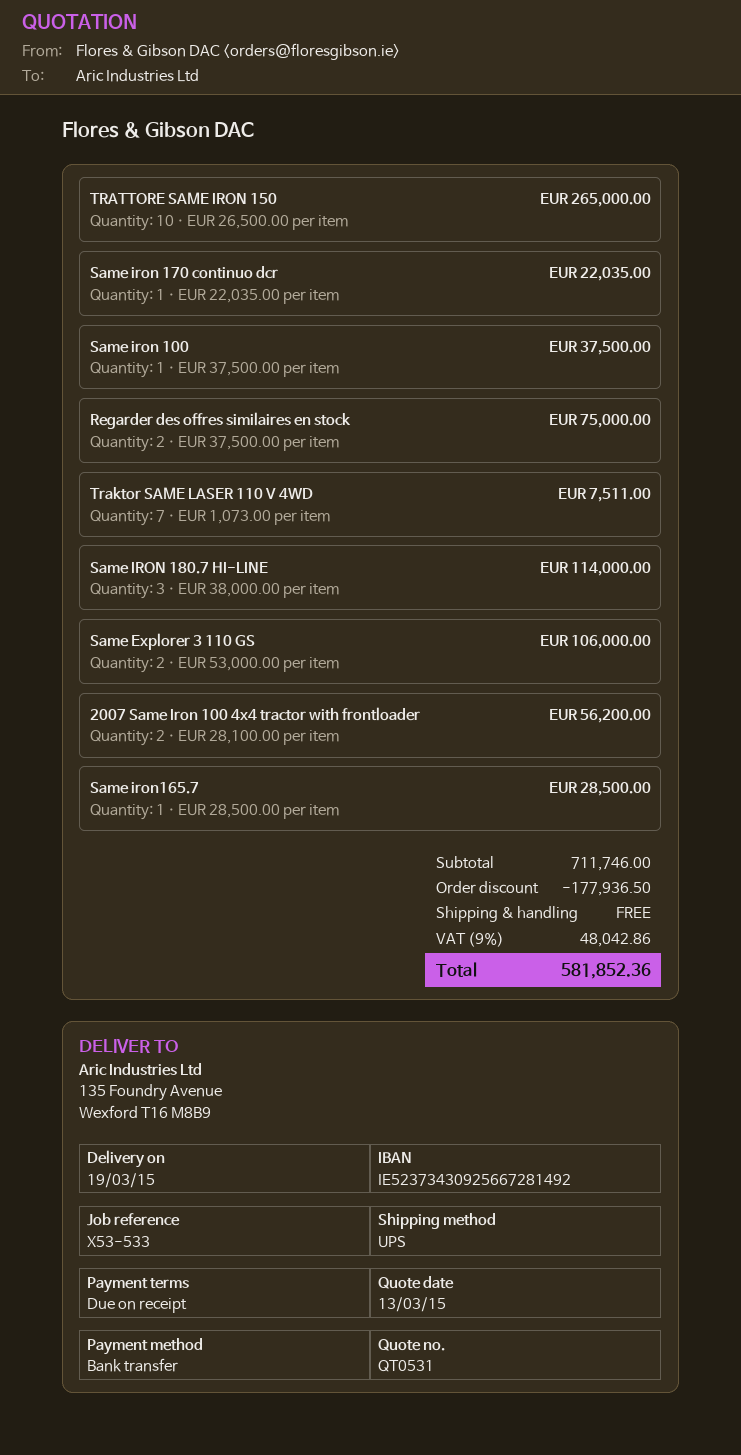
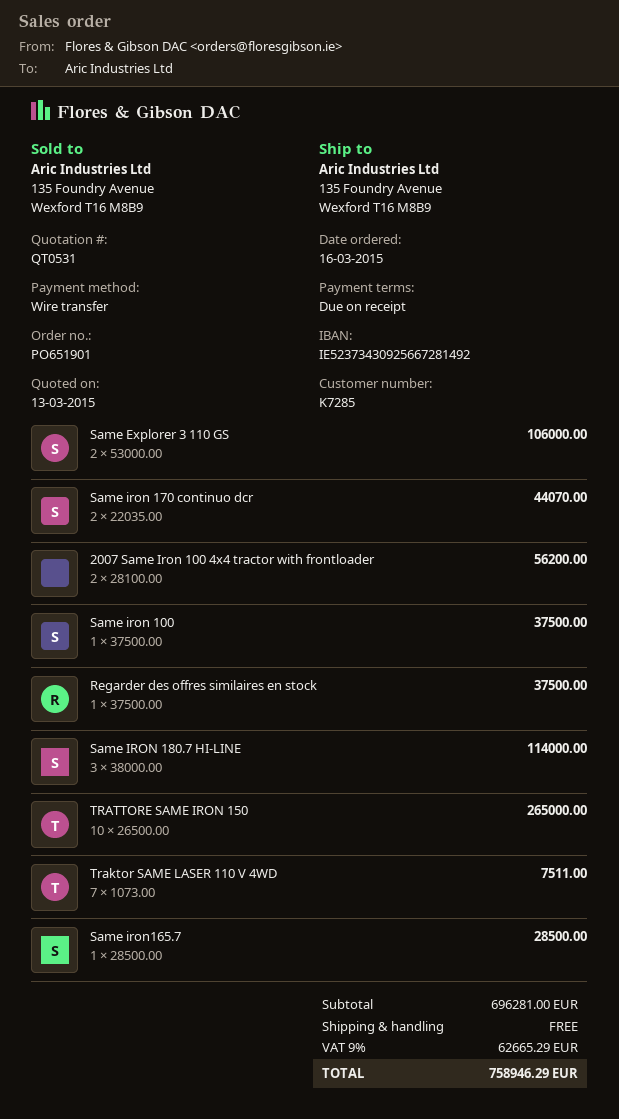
Same iron 170 continuo dcr: 1 x 22035.00 = 22035.00 -> 2 x 22035.00 = 44070.00
Regarder des offres similaires en stock: 2 x 37500.00 = 75000.00 -> 1 x 37500.00 = 37500.00
subtotal: 711746.00 -> 696281.00
discount: 177936.50 -> none
tax: 9% = 48042.86 -> 9% = 62665.29
total: 581852.36 -> 758946.29

